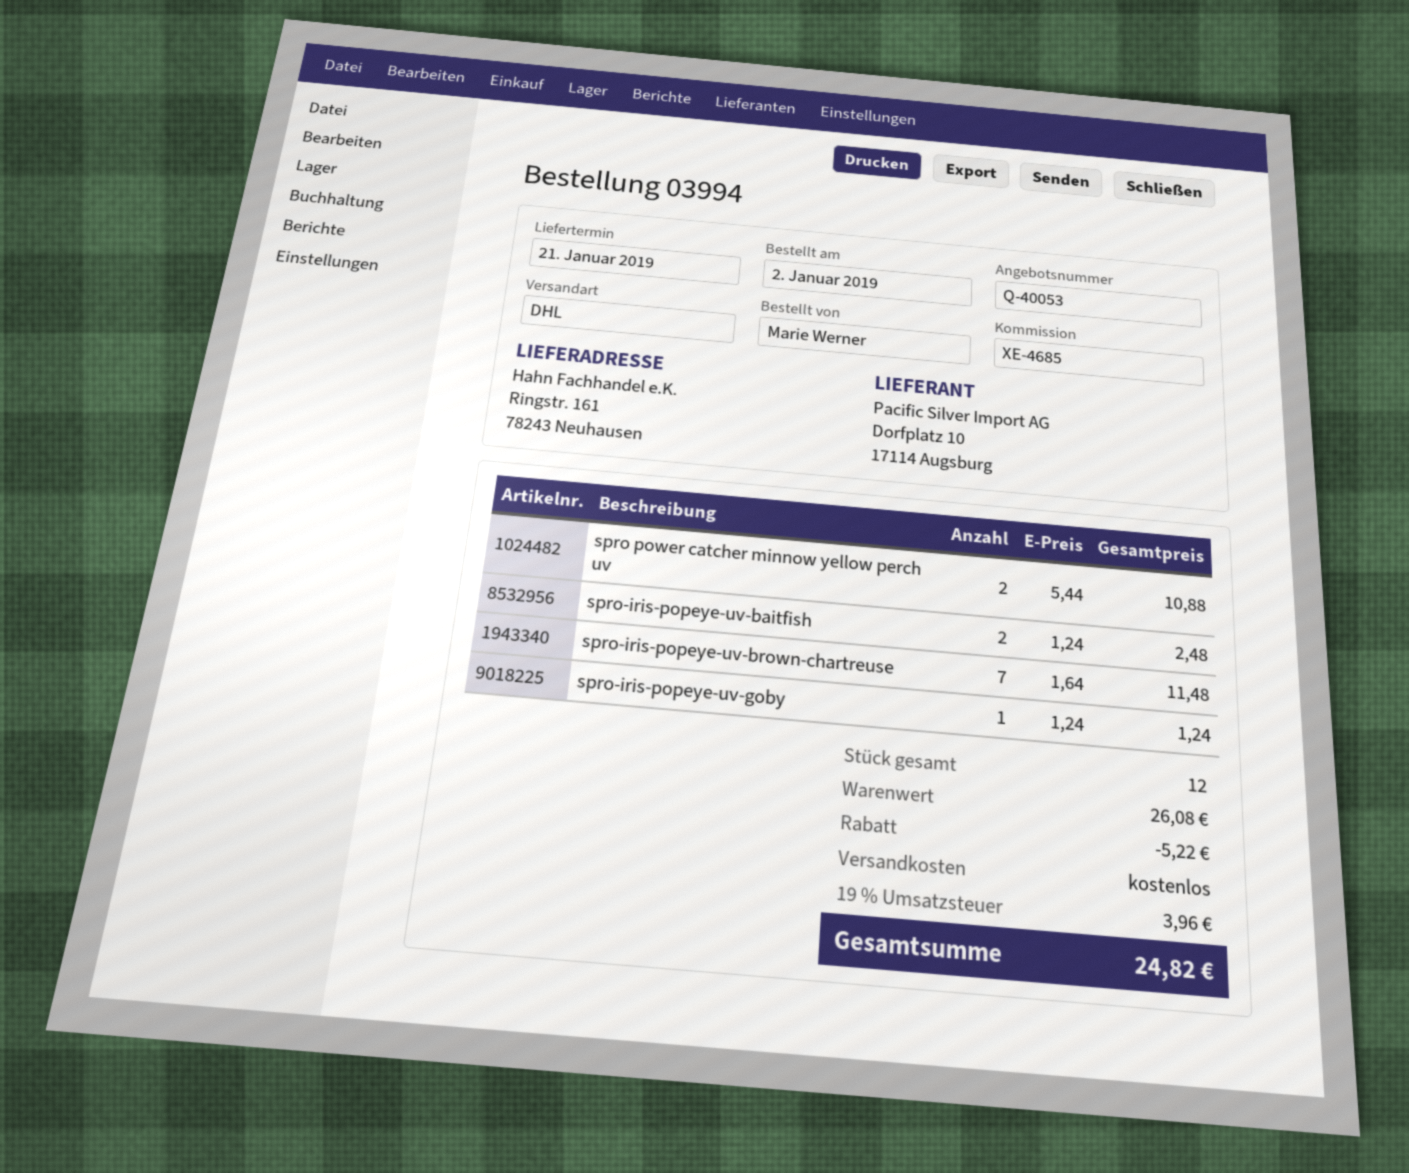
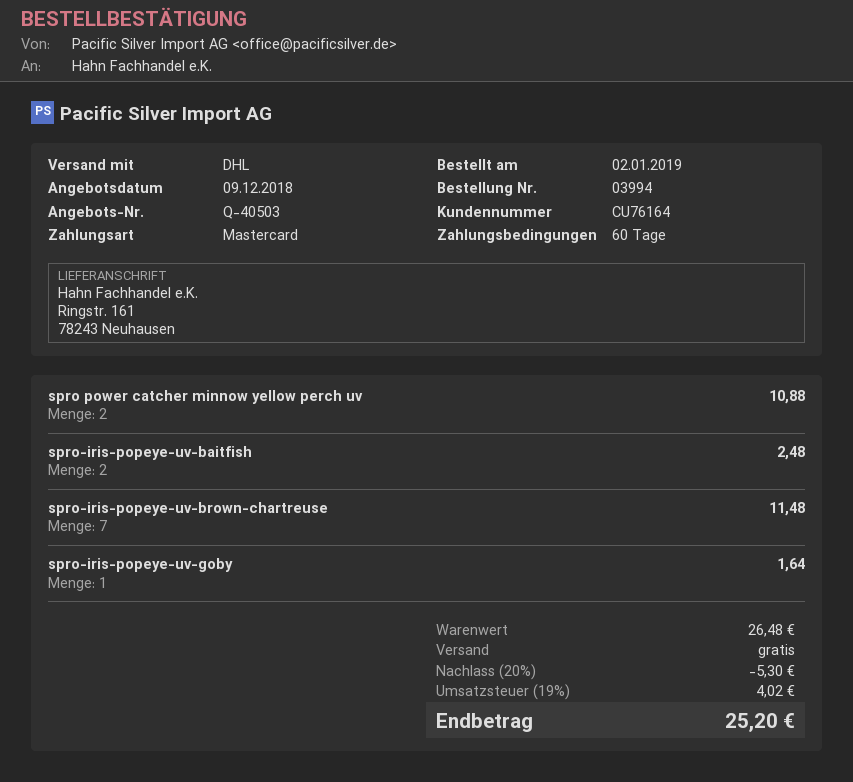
quote number: Q-40053 -> Q-40503
spro-iris-popeye-uv-goby: 1 for 1.24 -> 1 for 1.64
subtotal: 26.08 -> 26.48
discount: 5.22 -> 5.30
tax: 19% = 3.96 -> 19% = 4.02
total: 24.82 -> 25.20

